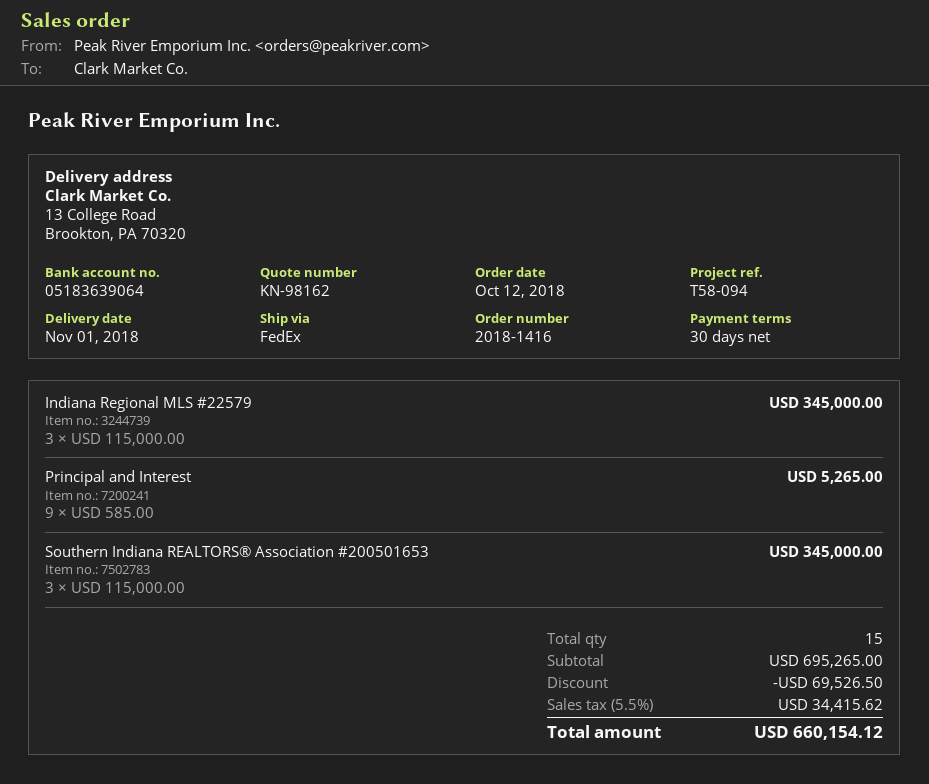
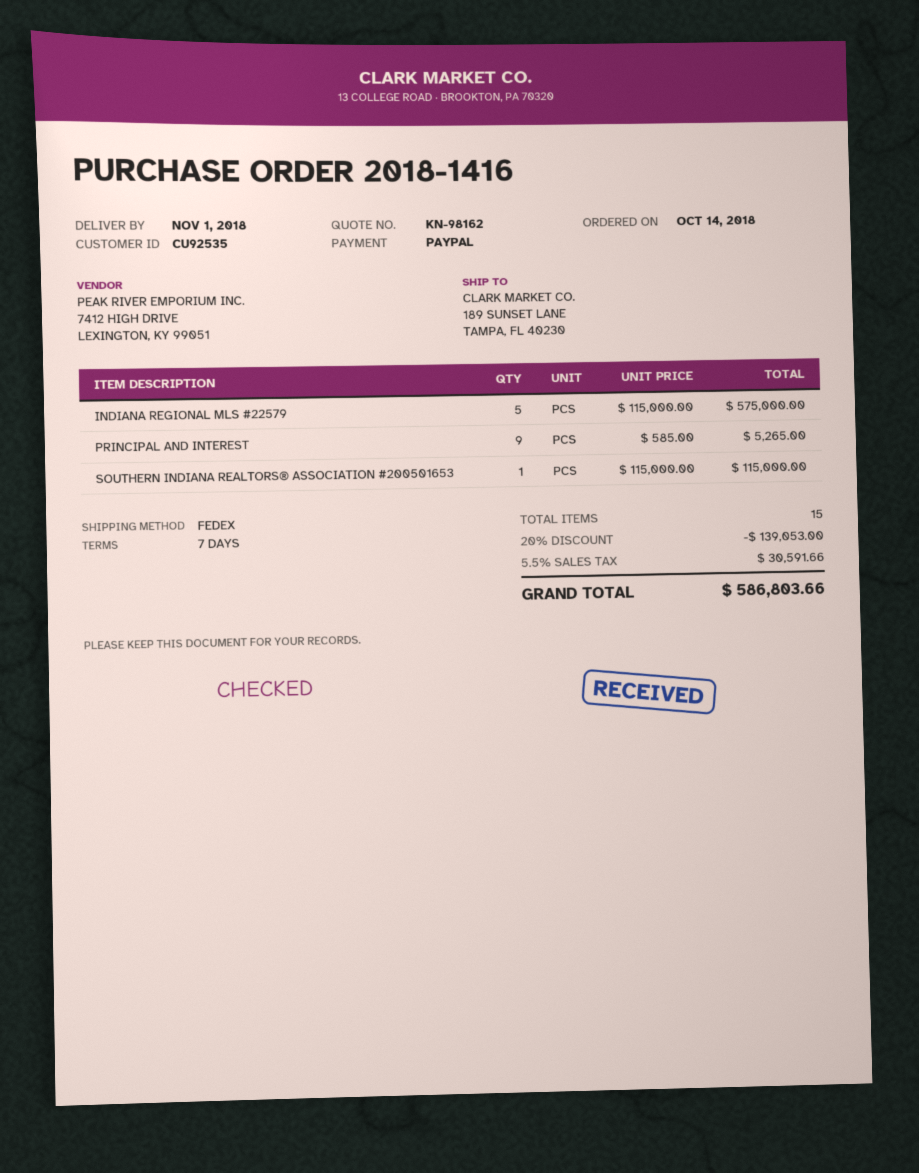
order date: 2018-10-12 -> 2018-10-14
payment terms: 30 days -> 7 days
ship to: 13 College Road, Brookton, PA 70320 -> 189 SUNSET LANE, TAMPA, FL 40230
Indiana Regional MLS #22579: 3 x 115000.00 = 345000.00 -> 5 x 115000.00 = 575000.00
Southern Indiana REALTORS® Association #200501653: 3 x 115000.00 = 345000.00 -> 1 x 115000.00 = 115000.00
discount: 69526.50 -> 139053.00
tax: 5.5% = 34415.62 -> 5.5% = 30591.66
total: 660154.12 -> 586803.66

